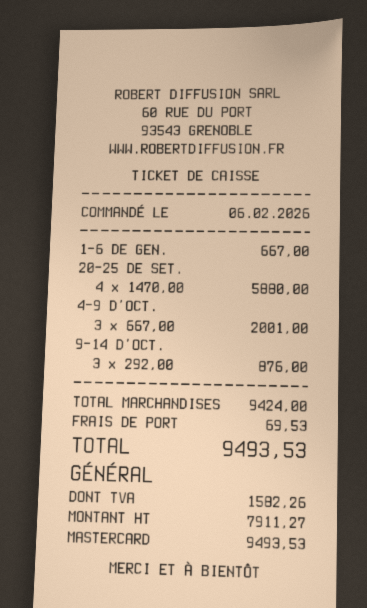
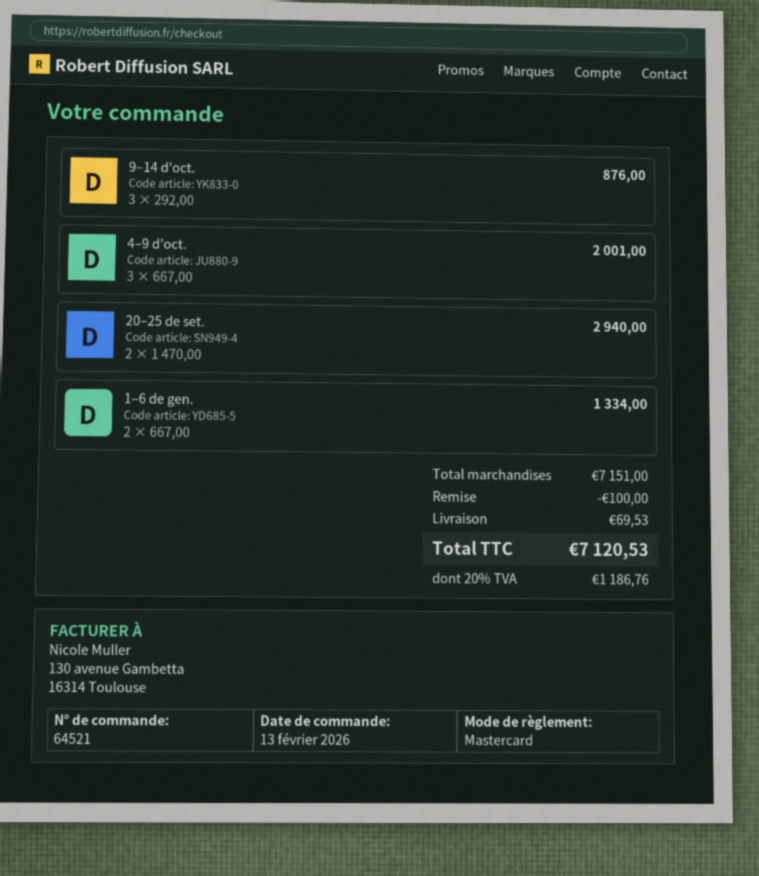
order date: 2026-02-06 -> 2026-02-13
1–6 DE GEN.: 1 x 667.00 = 667.00 -> 2 x 667.00 = 1334.00
20–25 DE SET.: 4 x 1470.00 = 5880.00 -> 2 x 1470.00 = 2940.00
subtotal: 9424.00 -> 7151.00
discount: none -> 100.00
tax: 1582.26 -> 1186.76
total: 9493.53 -> 7120.53

